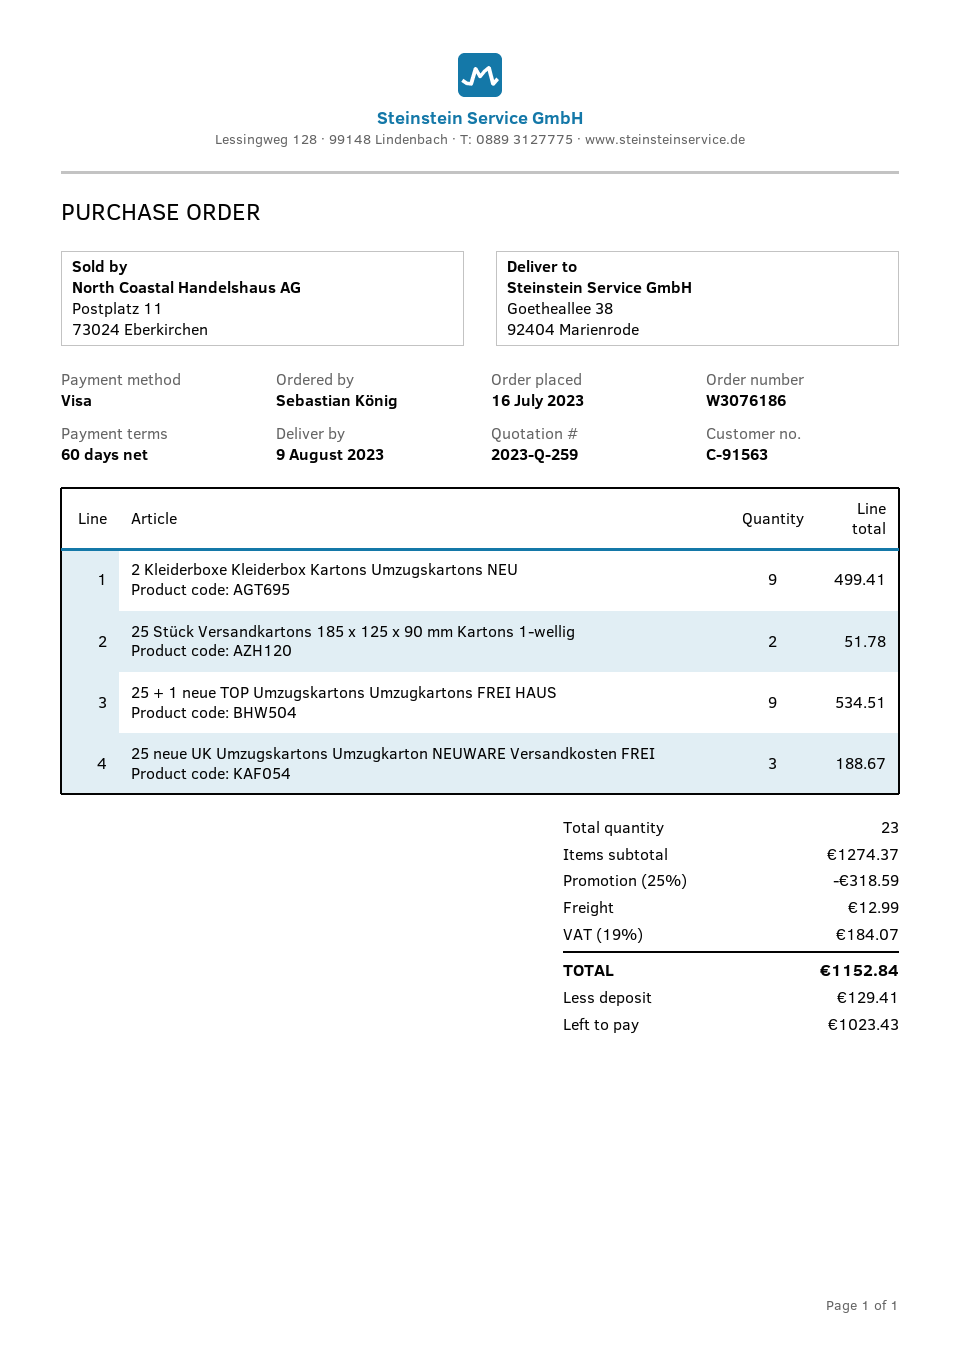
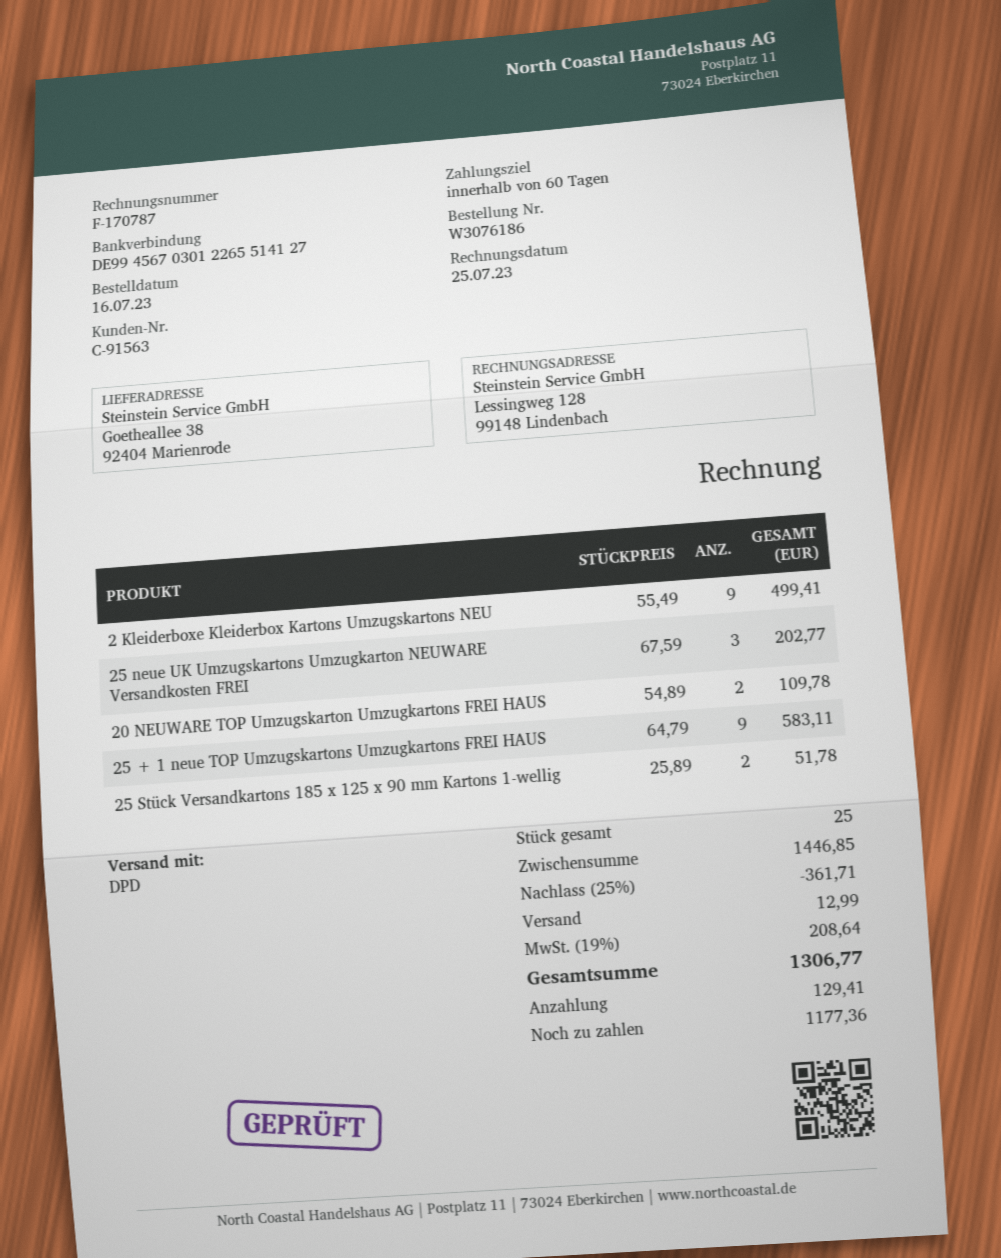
25 + 1 neue TOP Umzugskartons Umzugkartons FREI HAUS: 9 for 534.51 -> 9 for 583.11
25 neue UK Umzugskartons Umzugkarton NEUWARE Versandkosten FREI: 3 for 188.67 -> 3 for 202.77
20 NEUWARE TOP Umzugskarton Umzugkartons FREI HAUS: none -> 2 for 109.78
total quantity: 23 -> 25
subtotal: 1274.37 -> 1446.85
discount: 25% = 318.59 -> 25% = 361.71
tax: 19% = 184.07 -> 19% = 208.64
total: 1152.84 -> 1306.77
balance: 1023.43 -> 1177.36

